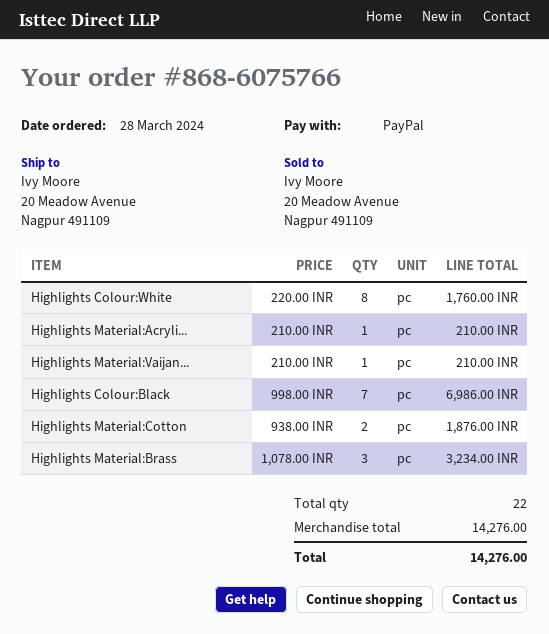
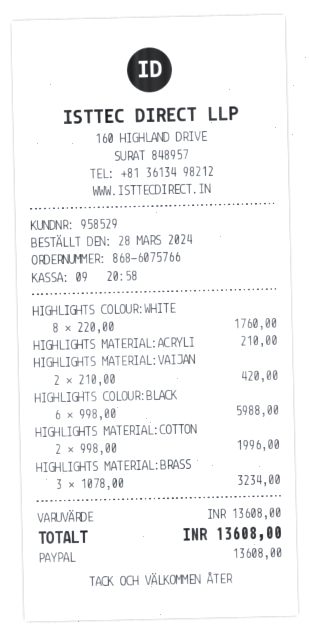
Highlights Material:Vaijan...: 1 x 210.00 = 210.00 -> 2 x 210.00 = 420.00
Highlights Colour:Black: 7 x 998.00 = 6986.00 -> 6 x 998.00 = 5988.00
Highlights Material:Cotton: 2 x 938.00 = 1876.00 -> 2 x 998.00 = 1996.00
subtotal: 14276.00 -> 13608.00
total: 14276.00 -> 13608.00

